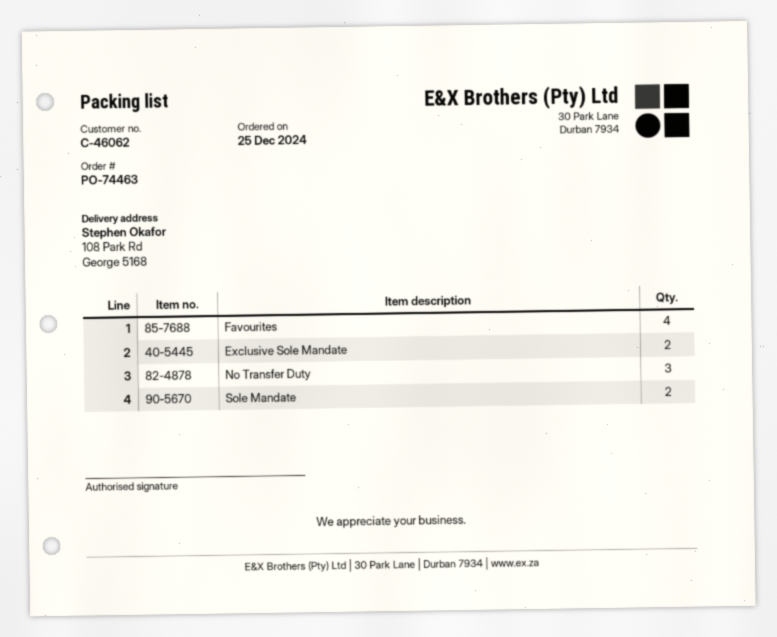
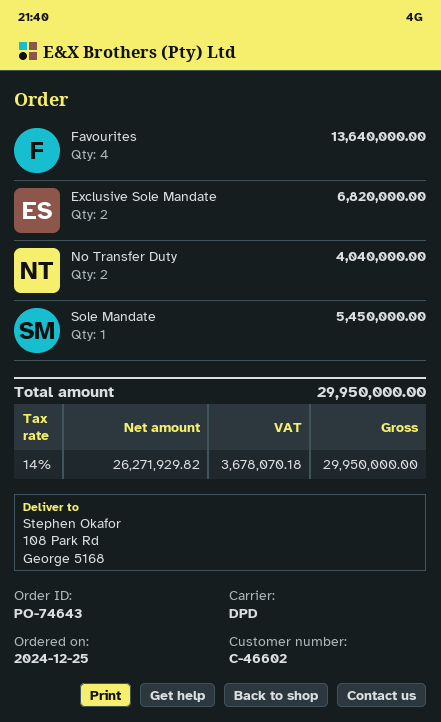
order number: PO-74463 -> PO-74643
customer number: C-46062 -> C-46602
No Transfer Duty: 3 -> 2
Sole Mandate: 2 -> 1

